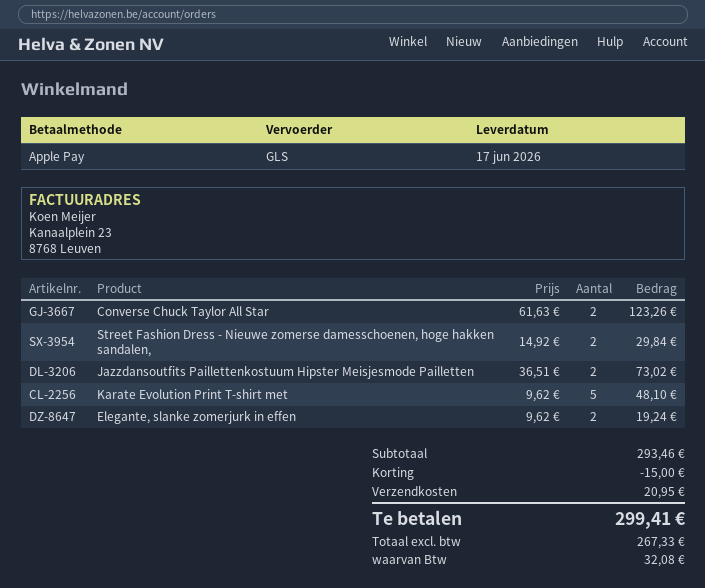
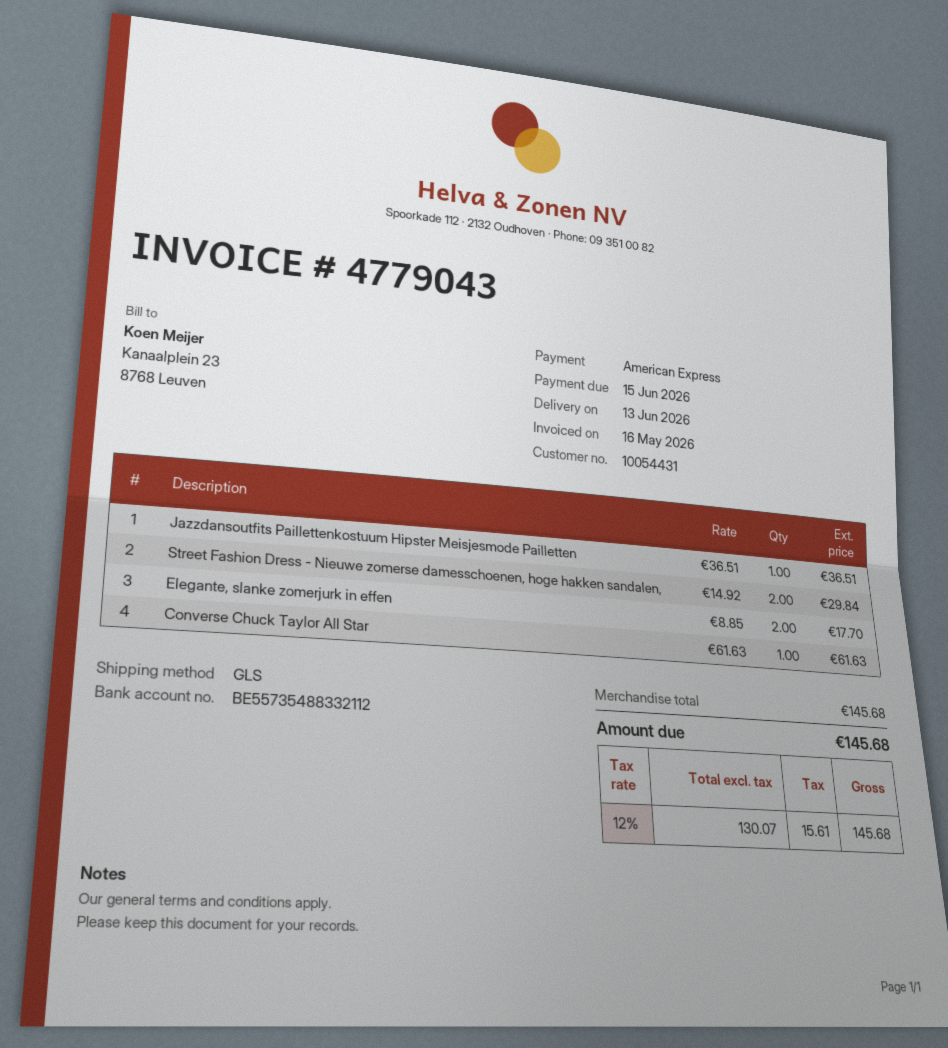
delivery date: 2026-06-17 -> 2026-06-13
payment method: Apple Pay -> American Express
Converse Chuck Taylor All Star: 2 x 61.63 = 123.26 -> 1 x 61.63 = 61.63
Jazzdansoutfits Paillettenkostuum Hipster Meisjesmode Pailletten: 2 x 36.51 = 73.02 -> 1 x 36.51 = 36.51
Karate Evolution Print T-shirt met: 5 x 9.62 = 48.10 -> none
Elegante, slanke zomerjurk in effen: 2 x 9.62 = 19.24 -> 2 x 8.85 = 17.70
subtotal: 293.46 -> 145.68
discount: 15.00 -> none
shipping: 20.95 -> none
net: 267.33 -> 130.07
tax: 32.08 -> 15.61
total: 299.41 -> 145.68

